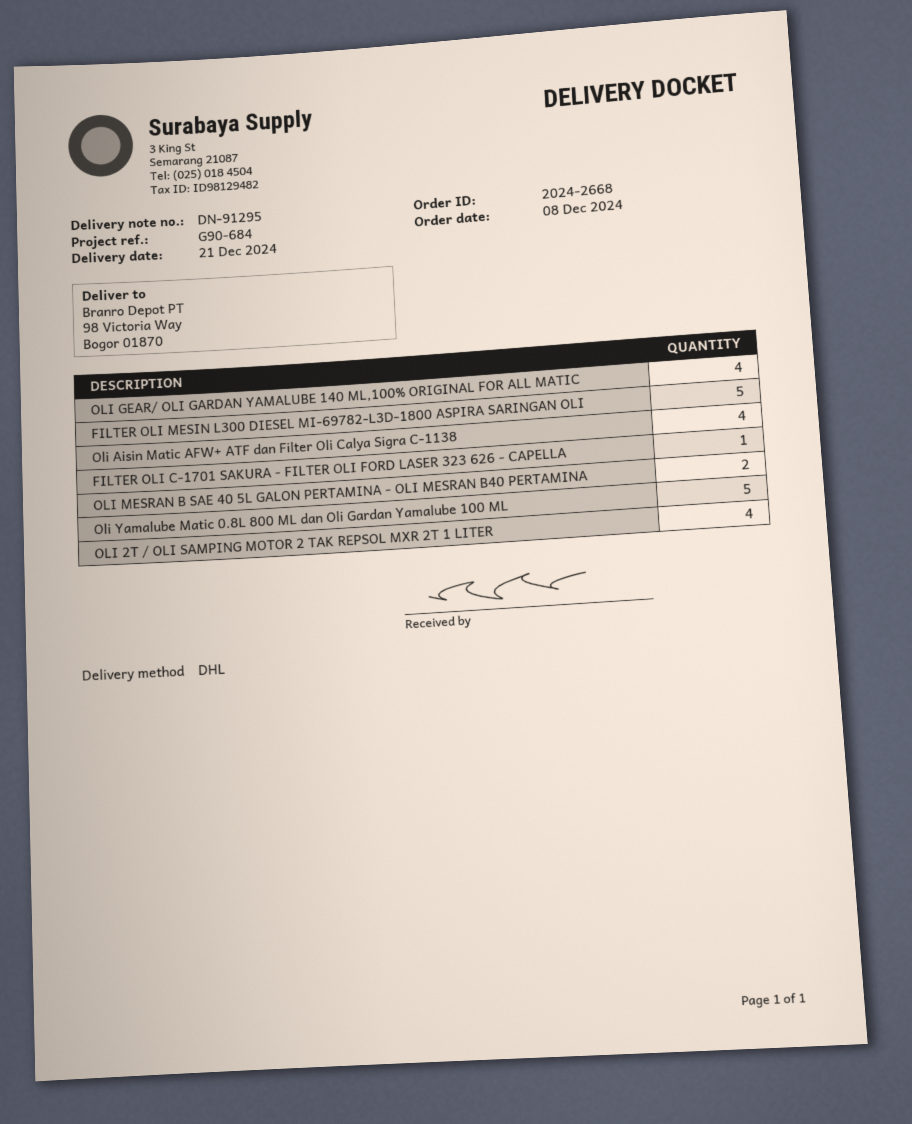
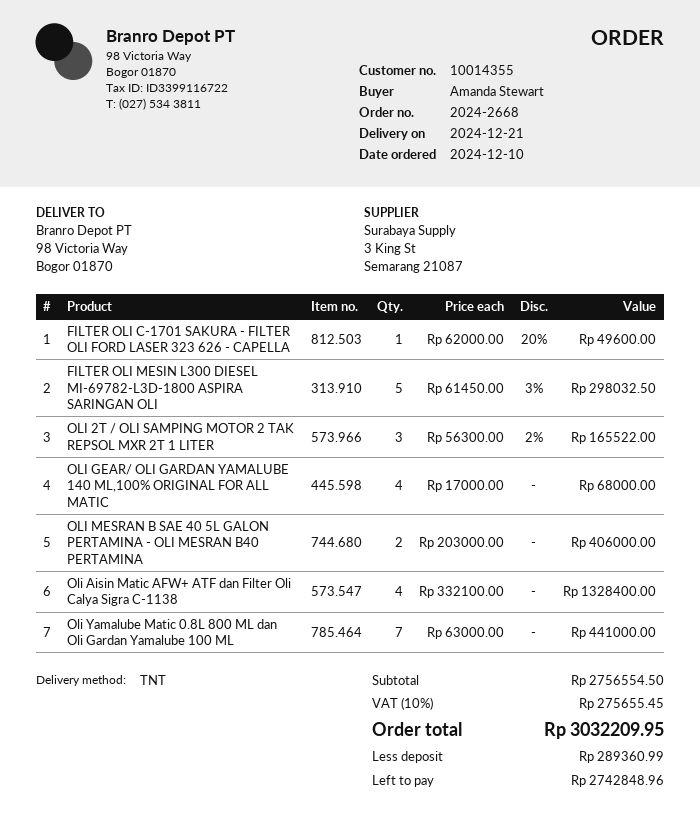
order date: 2024-12-08 -> 2024-12-10
shipping method: DHL -> TNT
Oli Yamalube Matic 0.8L 800 ML dan Oli Gardan Yamalube 100 ML: 5 -> 7
OLI 2T / OLI SAMPING MOTOR 2 TAK REPSOL MXR 2T 1 LITER: 4 -> 3

